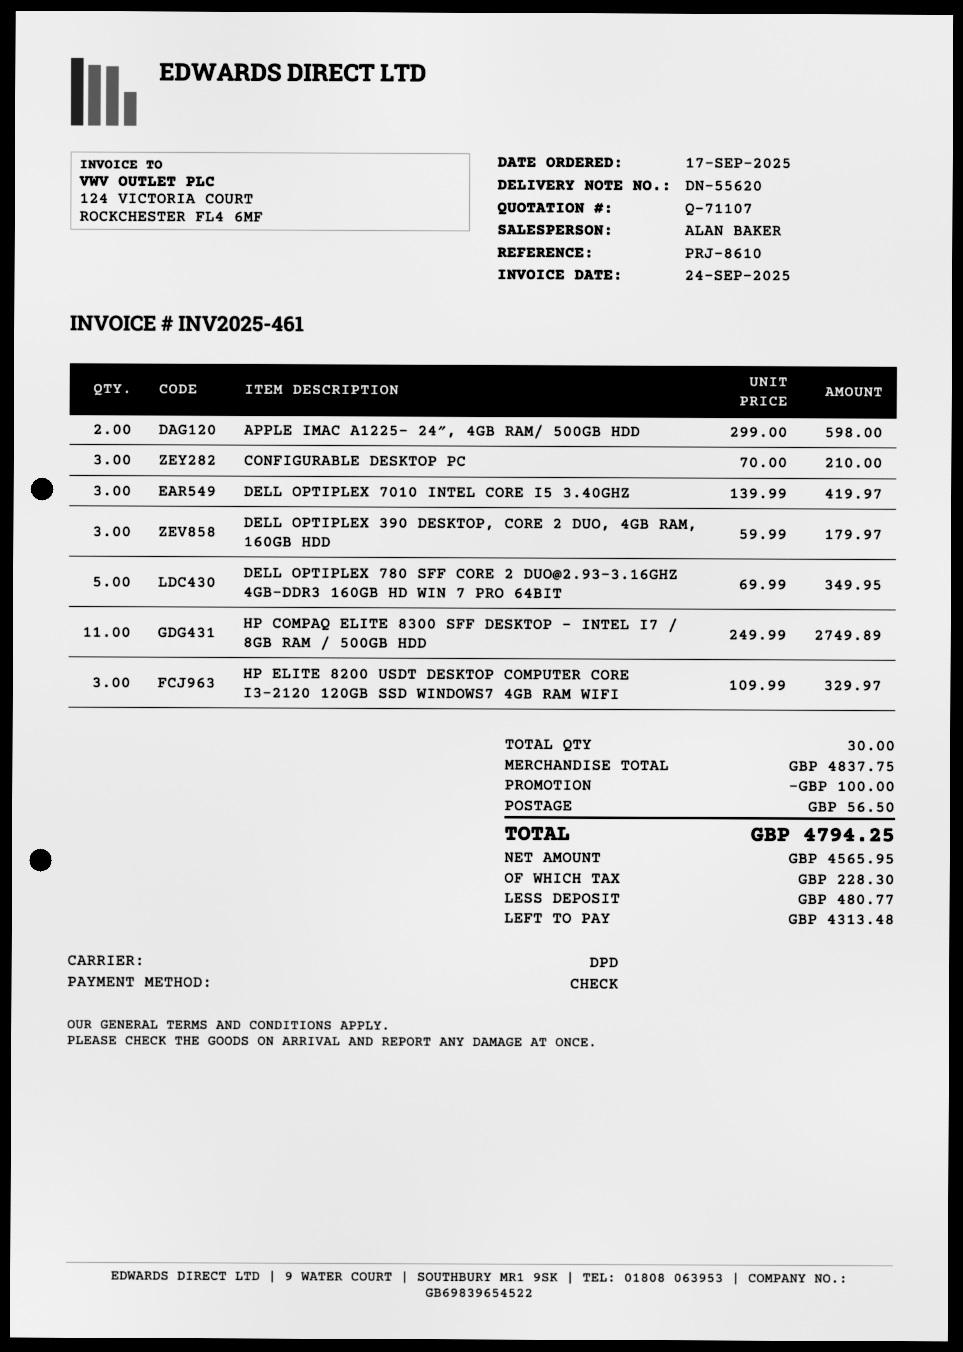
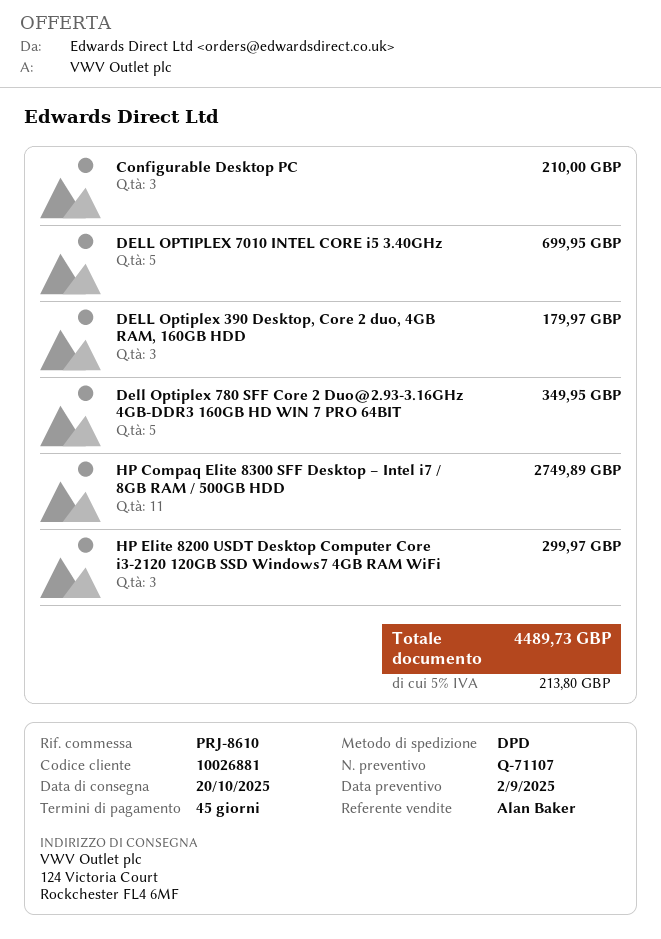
APPLE IMAC A1225- 24″, 4GB RAM/ 500GB HDD: 2 for 598.00 -> none
DELL OPTIPLEX 7010 INTEL CORE I5 3.40GHZ: 3 for 419.97 -> 5 for 699.95
HP ELITE 8200 USDT DESKTOP COMPUTER CORE I3-2120 120GB SSD WINDOWS7 4GB RAM WIFI: 3 for 329.97 -> 3 for 299.97
discount: 100.00 -> none
shipping: 56.50 -> none
tax: 228.30 -> 213.80
total: 4794.25 -> 4489.73

